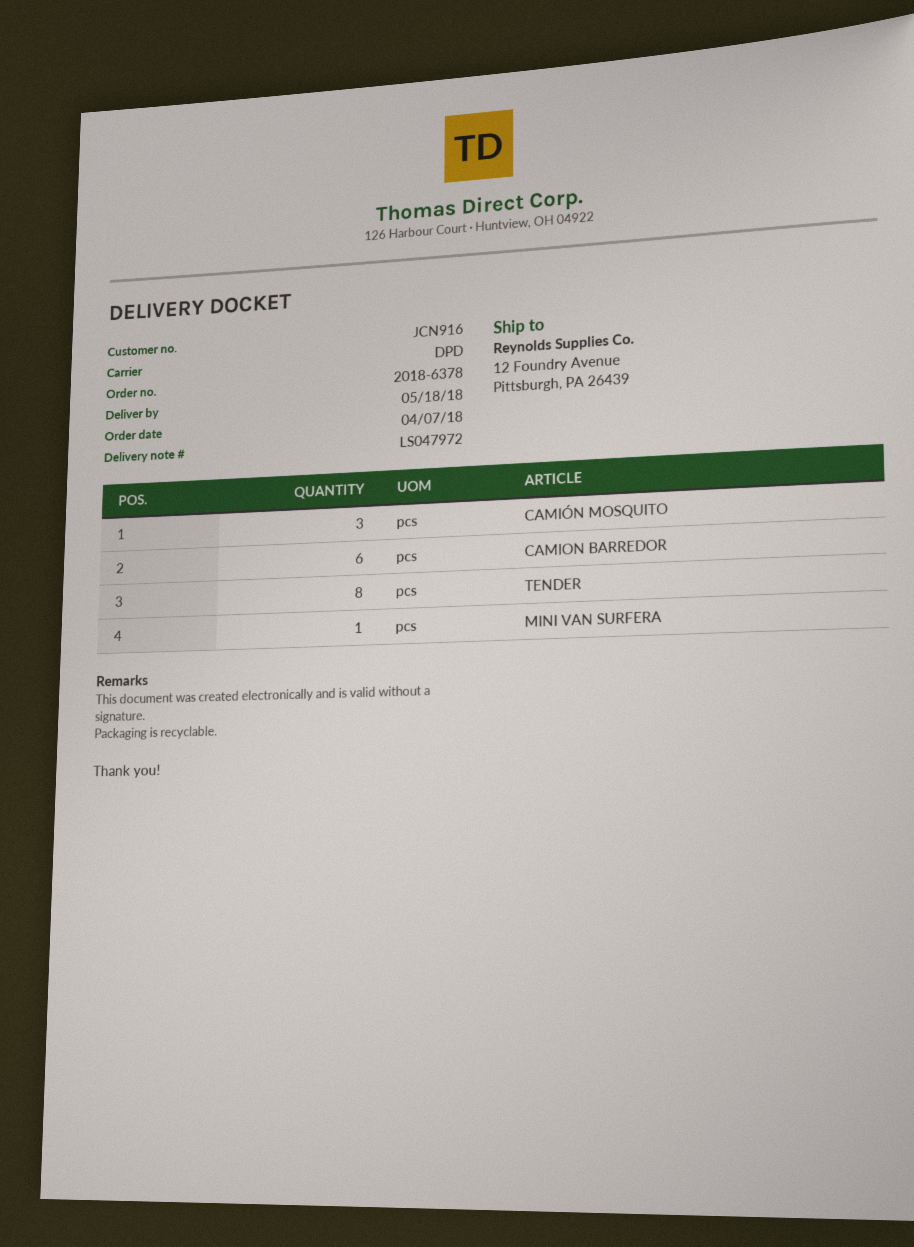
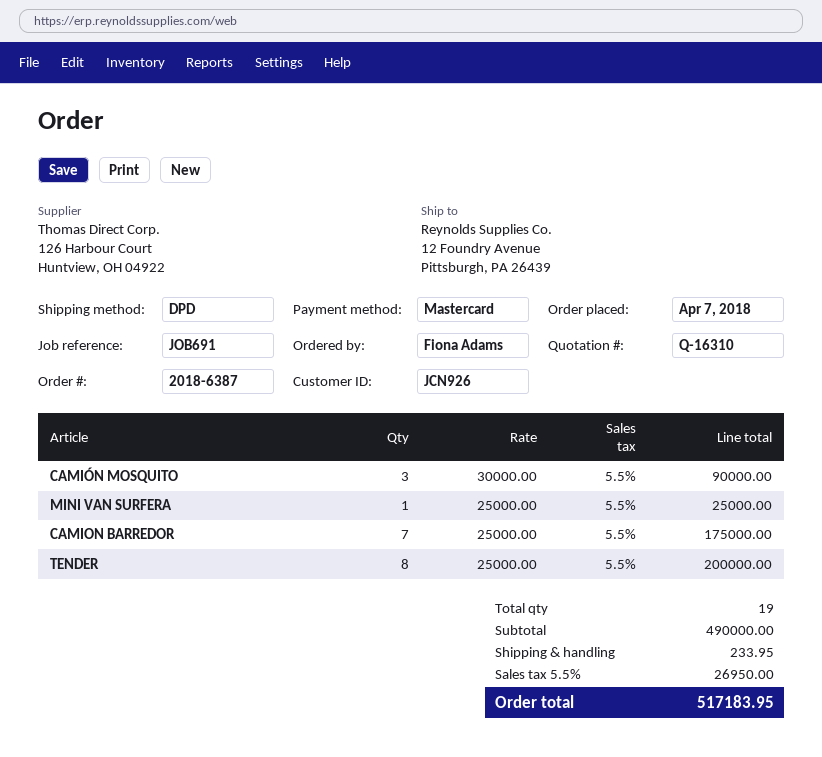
order number: 2018-6378 -> 2018-6387
customer number: JCN916 -> JCN926
CAMION BARREDOR: 6 -> 7

